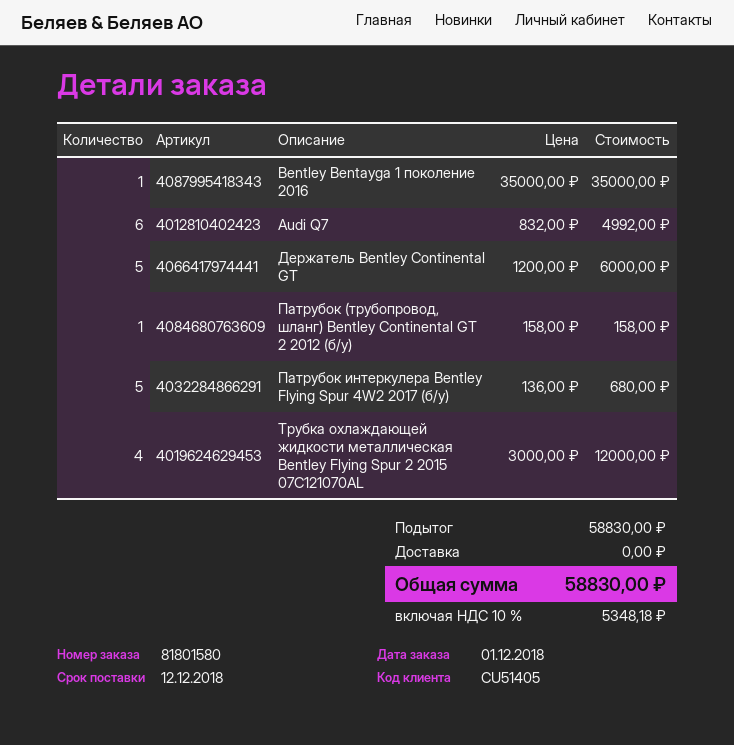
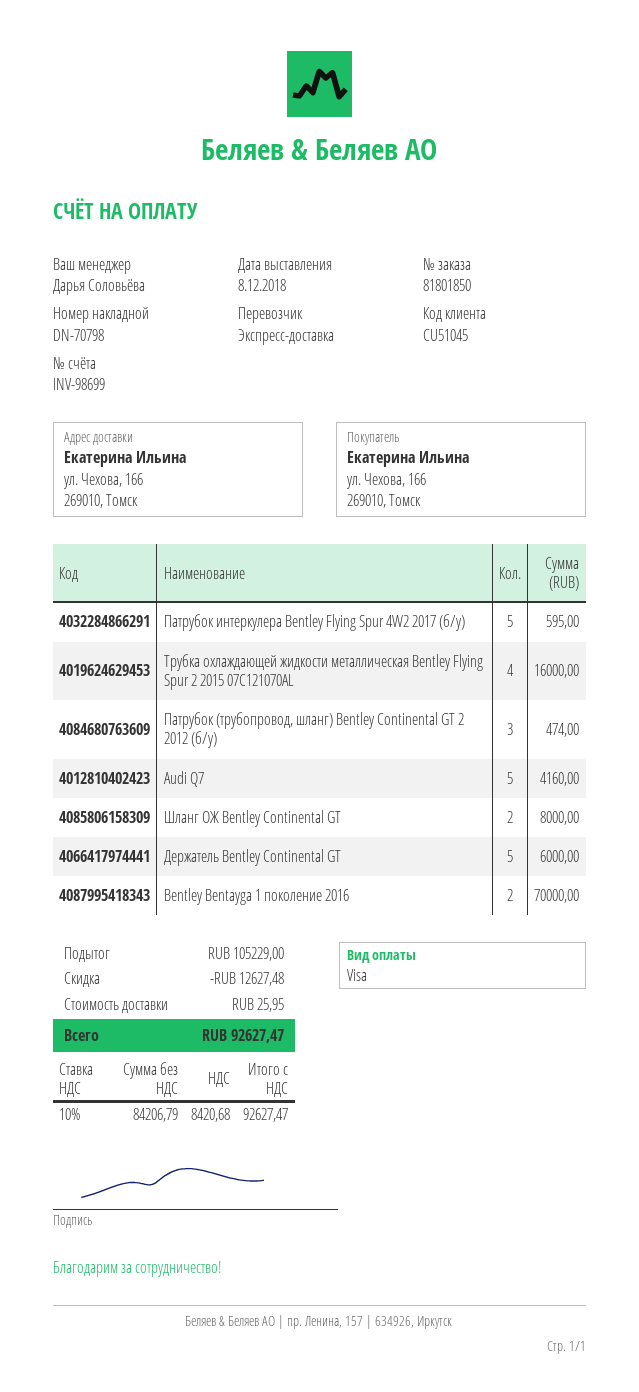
order number: 81801580 -> 81801850
customer number: CU51405 -> CU51045
Bentley Bentayga 1 поколение 2016: 1 for 35000.00 -> 2 for 70000.00
Аudi Q7: 6 for 4992.00 -> 5 for 4160.00
Патрубок (трубопровод, шланг) Bentley Continental GT 2 2012 (б/у): 1 for 158.00 -> 3 for 474.00
Патрубок интеркулера Bentley Flying Spur 4W2 2017 (б/у): 5 for 680.00 -> 5 for 595.00
Трубка охлаждающей жидкости металлическая Bentley Flying Spur 2 2015 07C121070AL: 4 for 12000.00 -> 4 for 16000.00
Шланг ОЖ Bentley Continental GT: none -> 2 for 8000.00
subtotal: 58830.00 -> 105229.00
discount: none -> 12627.48
shipping: 0.00 -> 25.95
tax: 10% = 5348.18 -> 10% = 8420.68
total: 58830.00 -> 92627.47

